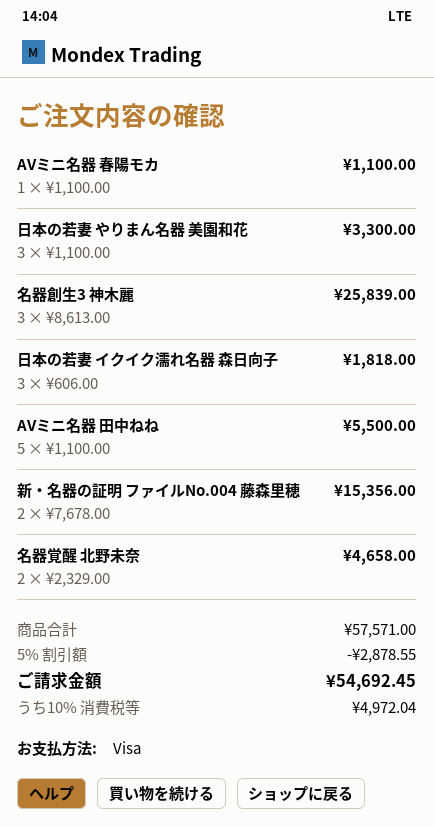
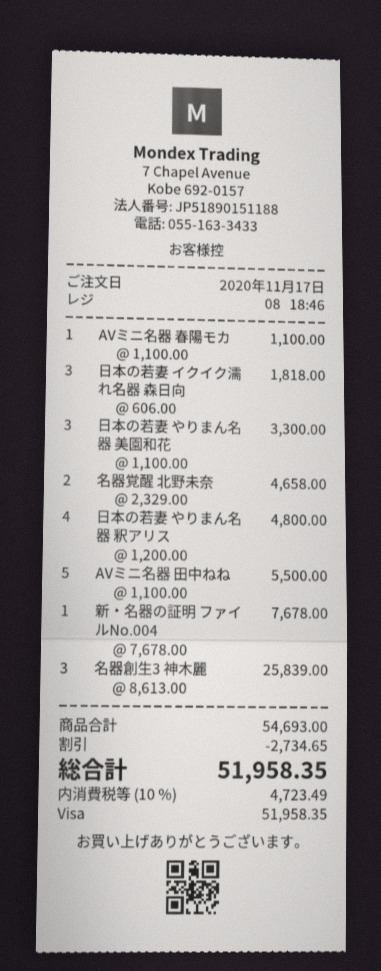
新・名器の証明 ファイルNo.004 藤森里穂: 2 x 7678.00 = 15356.00 -> 1 x 7678.00 = 7678.00
日本の若妻 やりまん名器 釈アリス: none -> 4 x 1200.00 = 4800.00
subtotal: 57571.00 -> 54693.00
discount: 2878.55 -> 2734.65
tax: 10% = 4972.04 -> 10% = 4723.49
total: 54692.45 -> 51958.35

